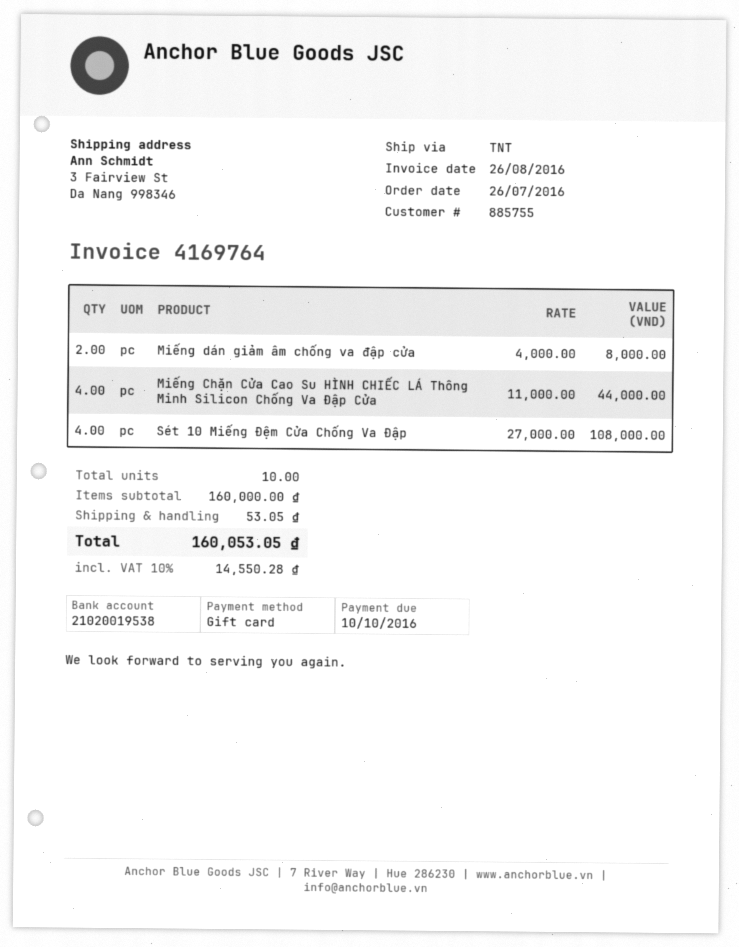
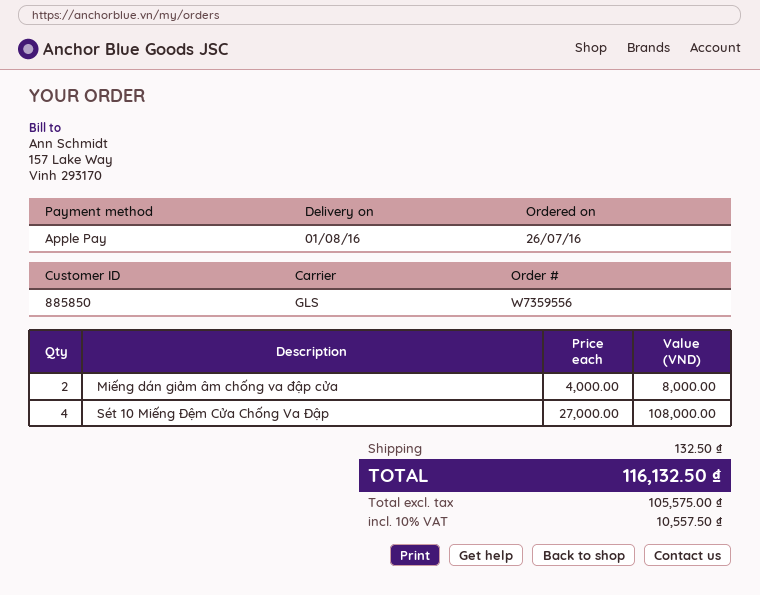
customer number: 885755 -> 885850
payment method: gift card -> Apple Pay
shipping method: TNT -> GLS
Miếng Chặn Cửa Cao Su HÌNH CHIẾC LÁ Thông Minh Silicon Chống Va Đập Cửa: 4 x 11000.00 = 44000.00 -> none
shipping: 53.05 -> 132.50
tax: 10% = 14550.28 -> 10% = 10557.50
total: 160053.05 -> 116132.50

